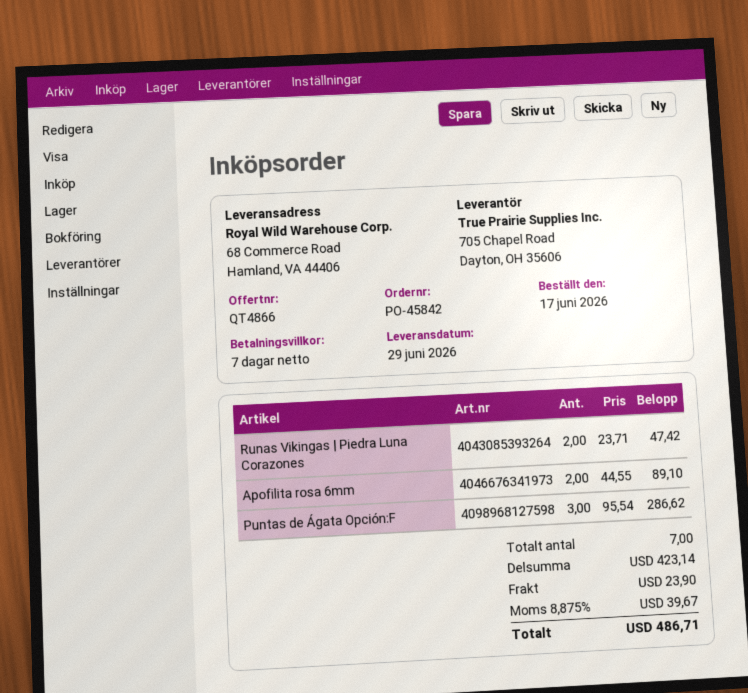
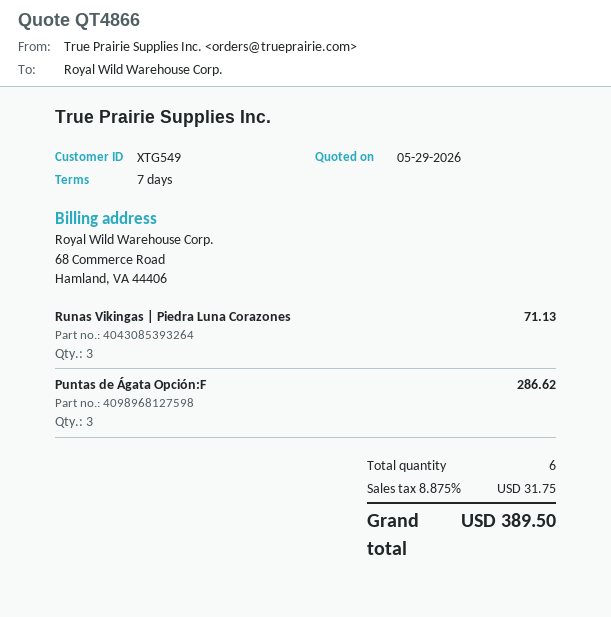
Runas Vikingas | Piedra Luna Corazones: 2 for 47.42 -> 3 for 71.13
Apofilita rosa 6mm: 2 for 89.10 -> none
total quantity: 7 -> 6
shipping: 23.90 -> none
tax: 8.875% = 39.67 -> 8.875% = 31.75
total: 486.71 -> 389.50

